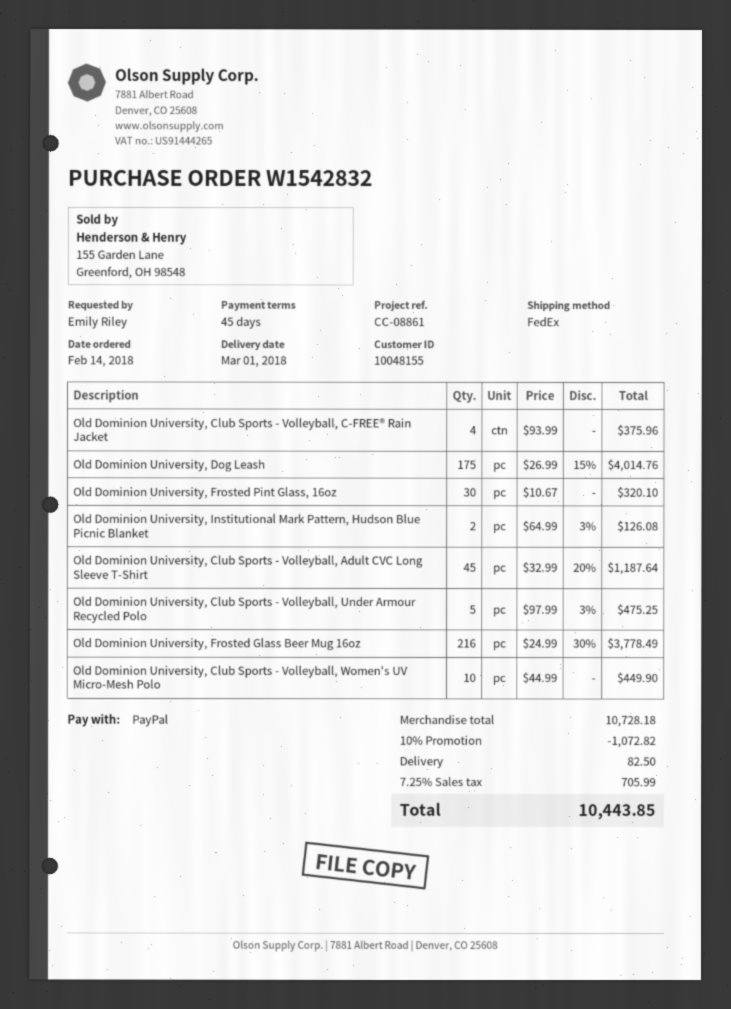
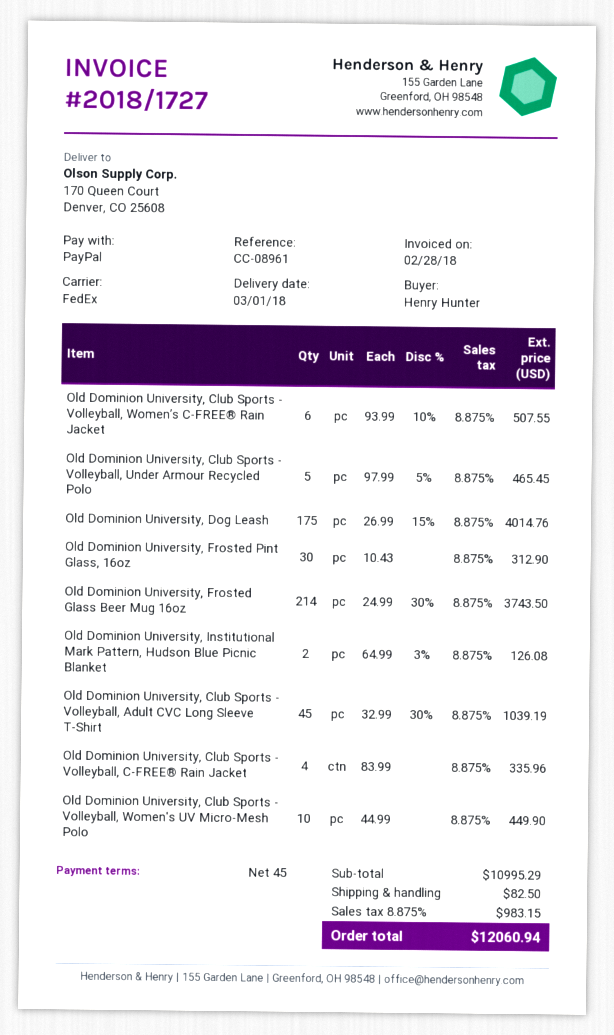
reference: CC-08861 -> CC-08961
ordered by: Emily Riley -> Henry Hunter
Old Dominion University, Club Sports - Volleyball, C-FREE® Rain Jacket: 4 x 93.99 = 375.96 -> 4 x 83.99 = 335.96
Old Dominion University, Frosted Pint Glass, 16oz: 30 x 10.67 = 320.10 -> 30 x 10.43 = 312.90
Old Dominion University, Club Sports - Volleyball, Adult CVC Long Sleeve T-Shirt: 45 x 32.99 - 20% = 1187.64 -> 45 x 32.99 - 30% = 1039.19
Old Dominion University, Club Sports - Volleyball, Under Armour Recycled Polo: 5 x 97.99 - 3% = 475.25 -> 5 x 97.99 - 5% = 465.45
Old Dominion University, Frosted Glass Beer Mug 16oz: 216 x 24.99 - 30% = 3778.49 -> 214 x 24.99 - 30% = 3743.50
Old Dominion University, Club Sports - Volleyball, Women’s C-FREE® Rain Jacket: none -> 6 x 93.99 - 10% = 507.55
subtotal: 10728.18 -> 10995.29
discount: 10% = 1072.82 -> none
tax: 7.25% = 705.99 -> 8.875% = 983.15
total: 10443.85 -> 12060.94

